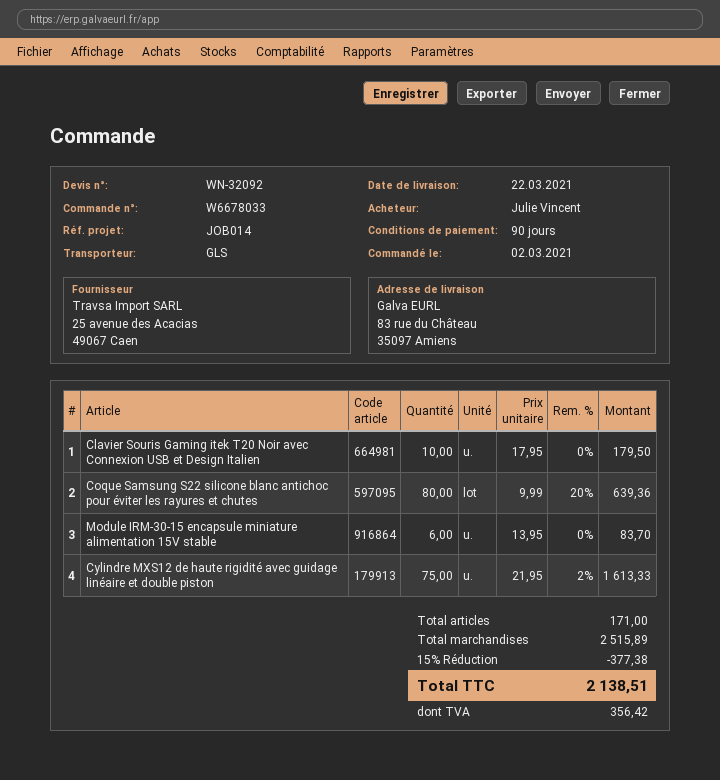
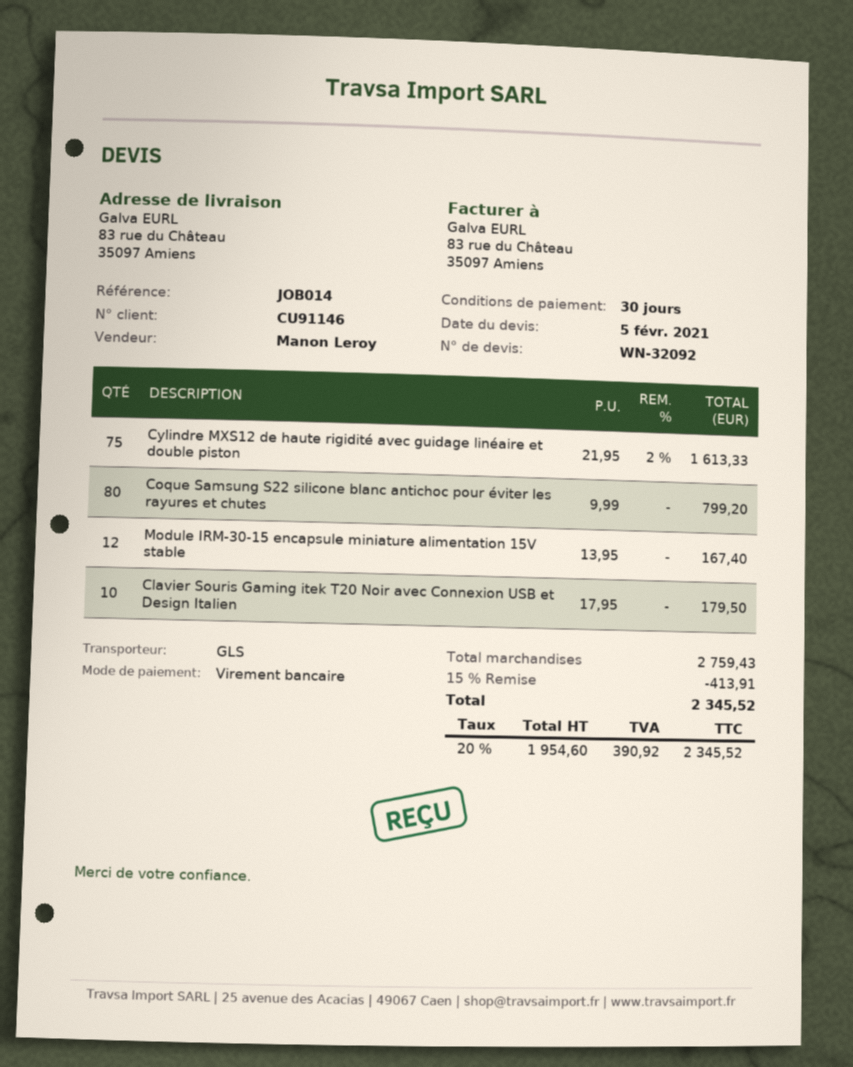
payment terms: 90 days -> 30 days
Coque Samsung S22 silicone blanc antichoc pour éviter les rayures et chutes: 80 x 9.99 - 20% = 639.36 -> 80 x 9.99 = 799.20
Module IRM-30-15 encapsule miniature alimentation 15V stable: 6 x 13.95 = 83.70 -> 12 x 13.95 = 167.40
subtotal: 2515.89 -> 2759.43
discount: 15% = 377.38 -> 15% = 413.91
tax: 356.42 -> 390.92
total: 2138.51 -> 2345.52

